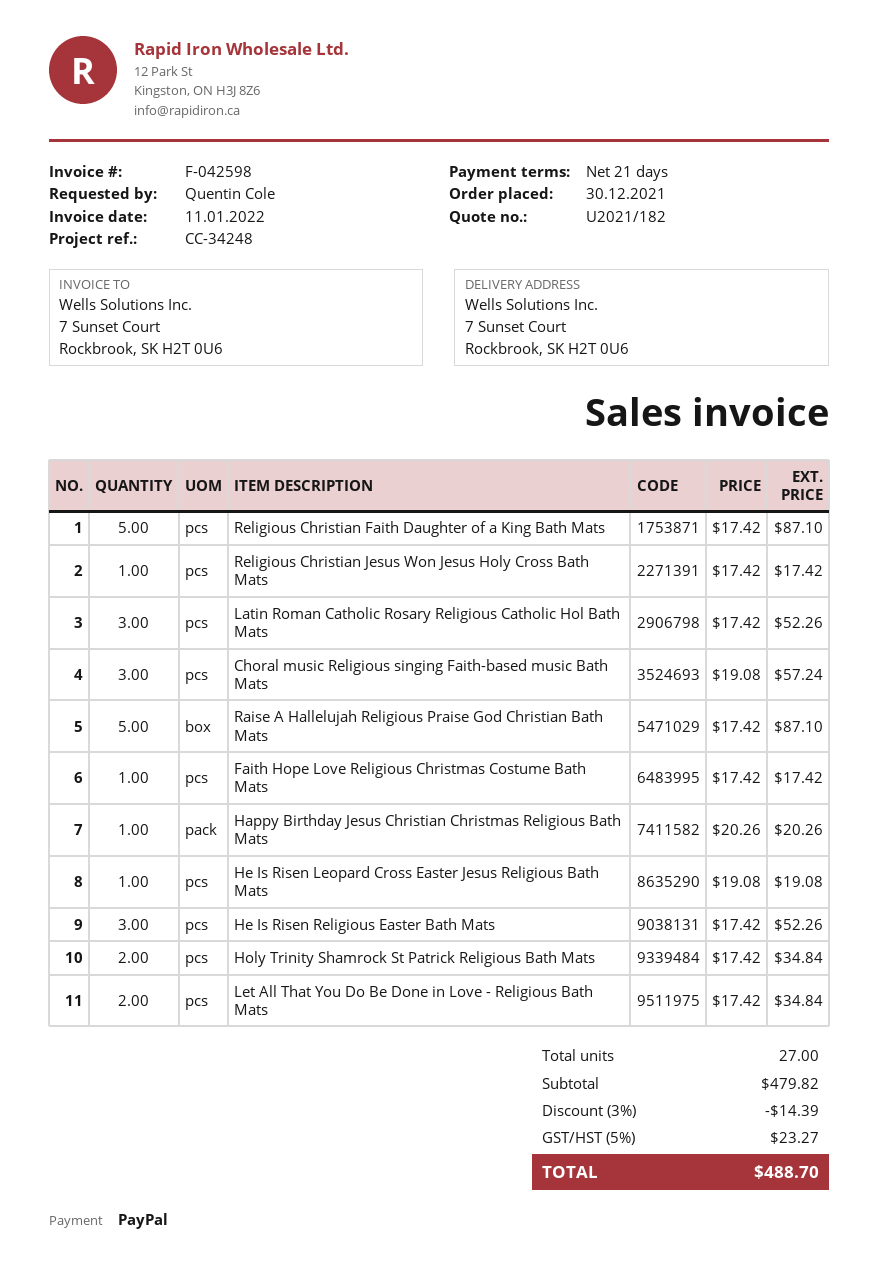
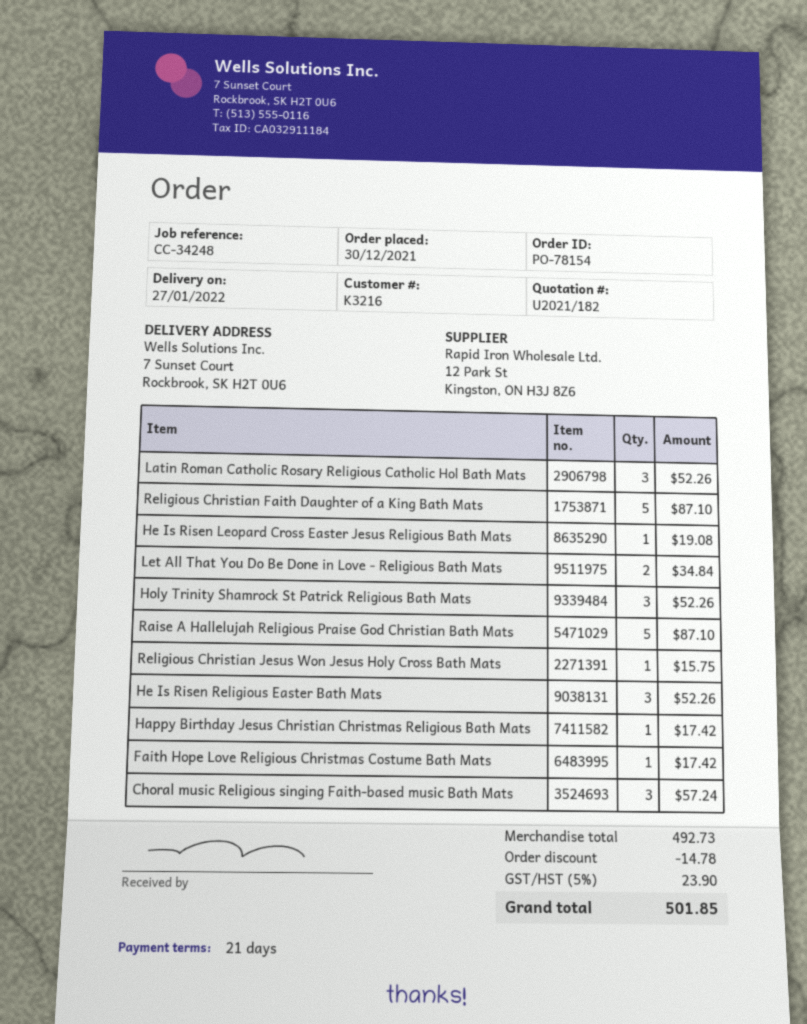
Religious Christian Jesus Won Jesus Holy Cross Bath Mats: 1 for 17.42 -> 1 for 15.75
Happy Birthday Jesus Christian Christmas Religious Bath Mats: 1 for 20.26 -> 1 for 17.42
Holy Trinity Shamrock St Patrick Religious Bath Mats: 2 for 34.84 -> 3 for 52.26
subtotal: 479.82 -> 492.73
discount: 14.39 -> 14.78
tax: 5% = 23.27 -> 5% = 23.90
total: 488.70 -> 501.85

